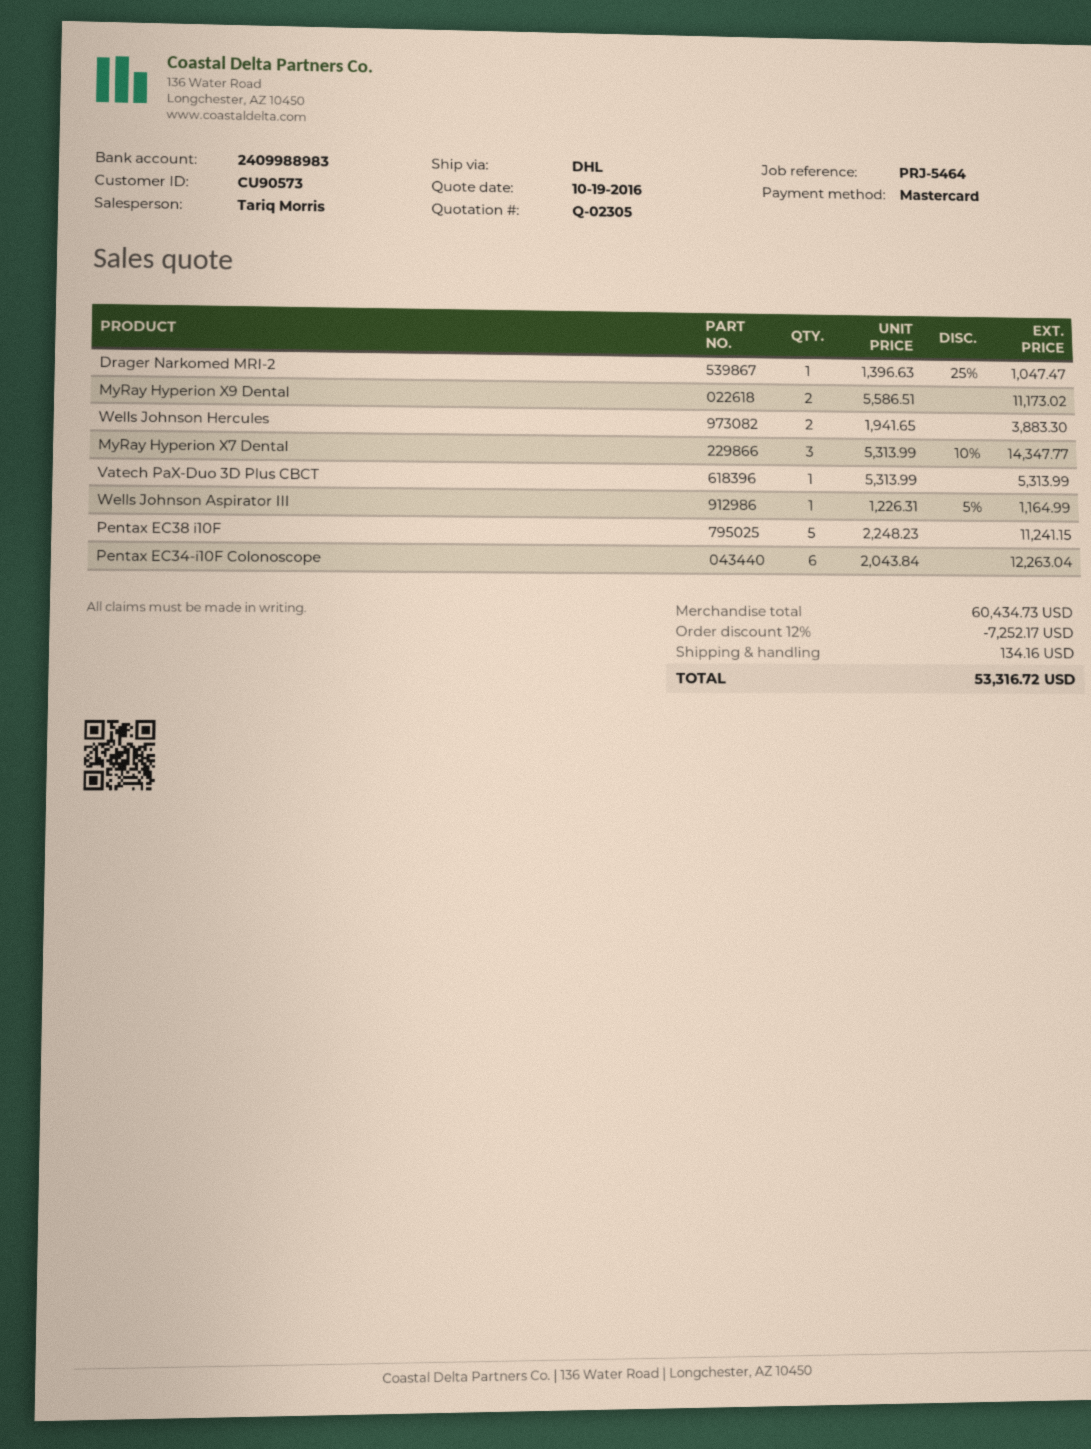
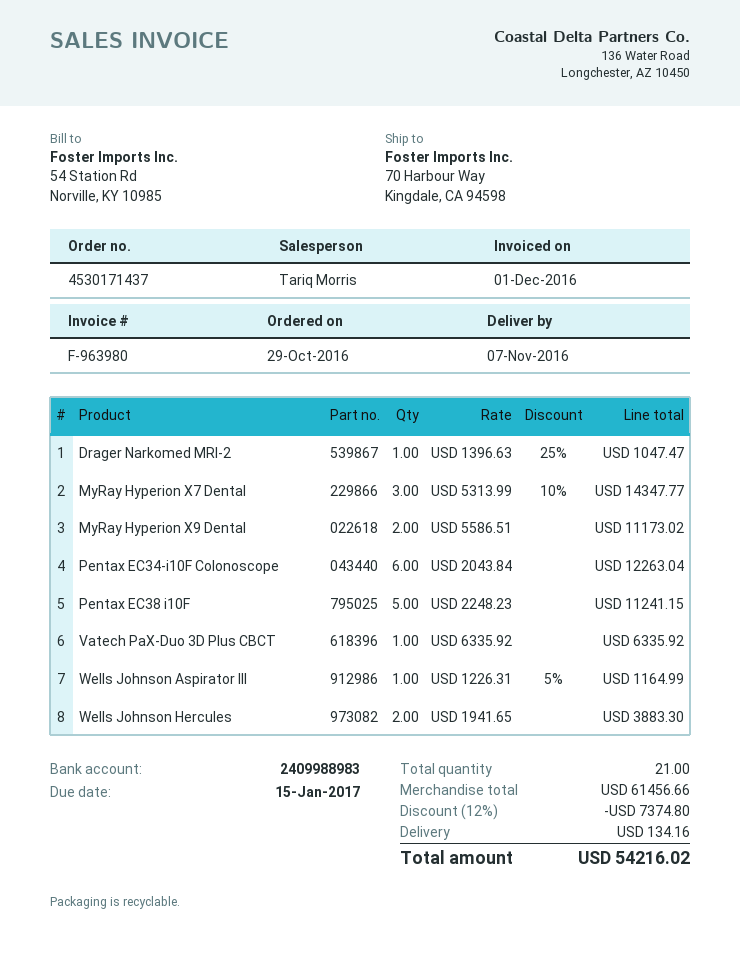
Vatech PaX-Duo 3D Plus CBCT: 1 x 5313.99 = 5313.99 -> 1 x 6335.92 = 6335.92
subtotal: 60434.73 -> 61456.66
discount: 12% = 7252.17 -> 12% = 7374.80
total: 53316.72 -> 54216.02

